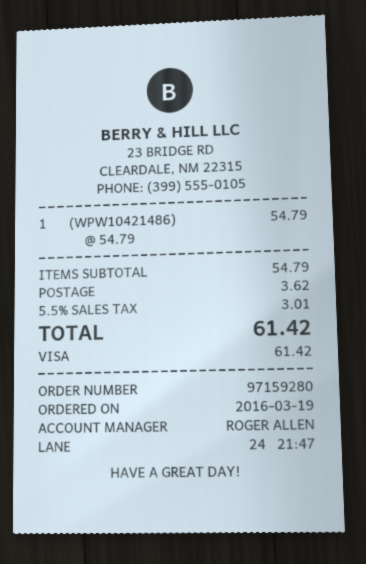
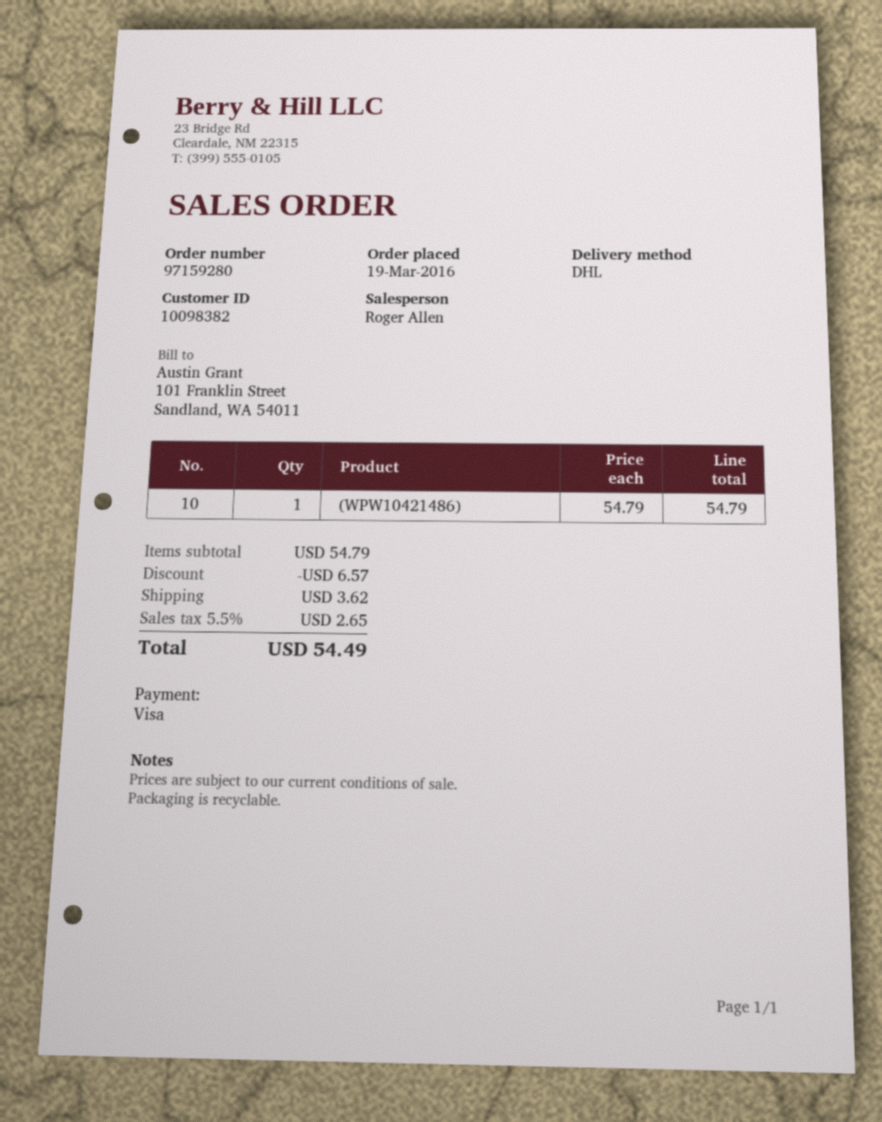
discount: none -> 6.57
tax: 5.5% = 3.01 -> 5.5% = 2.65
total: 61.42 -> 54.49

